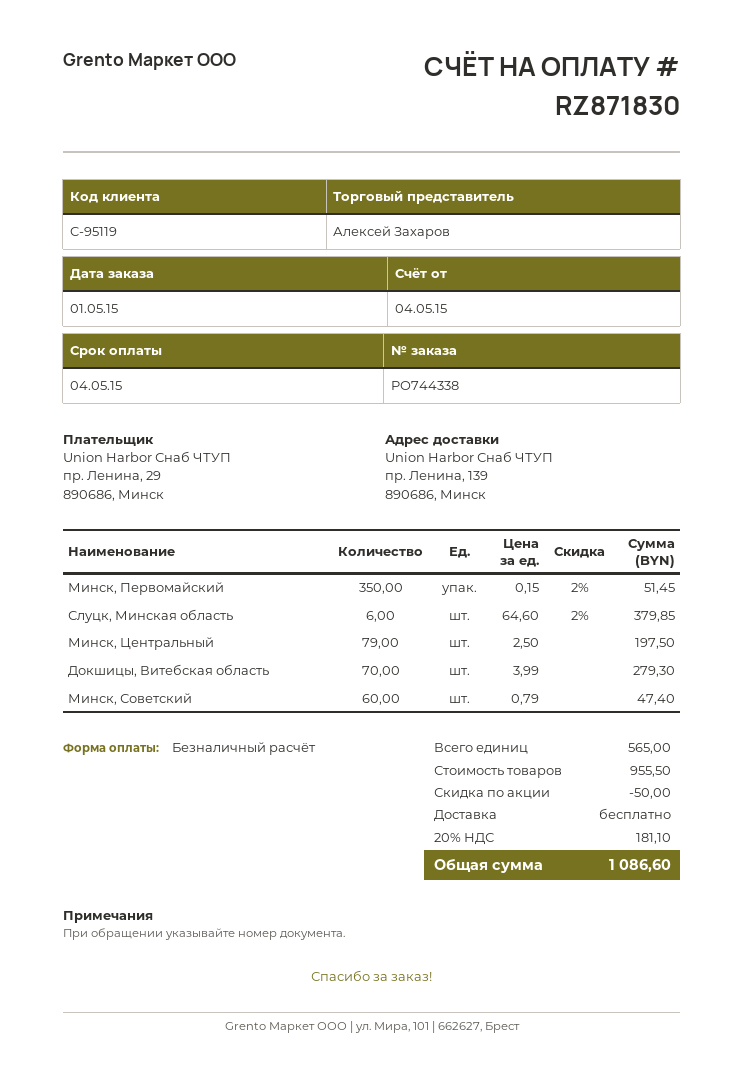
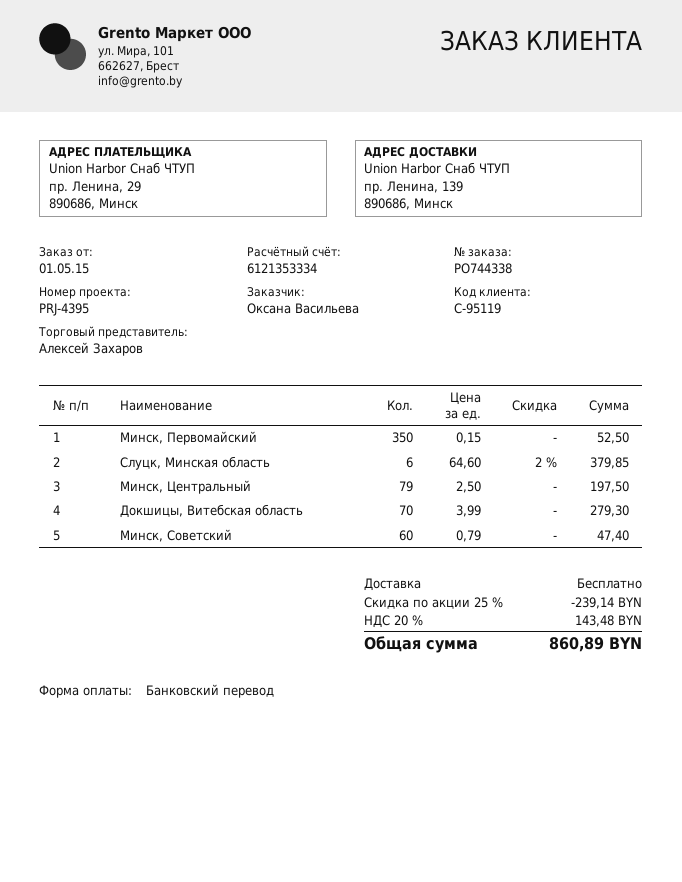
Минск, Первомайский: 350 x 0.15 - 2% = 51.45 -> 350 x 0.15 = 52.50
discount: 50.00 -> 239.14
tax: 20% = 181.10 -> 20% = 143.48
total: 1086.60 -> 860.89

